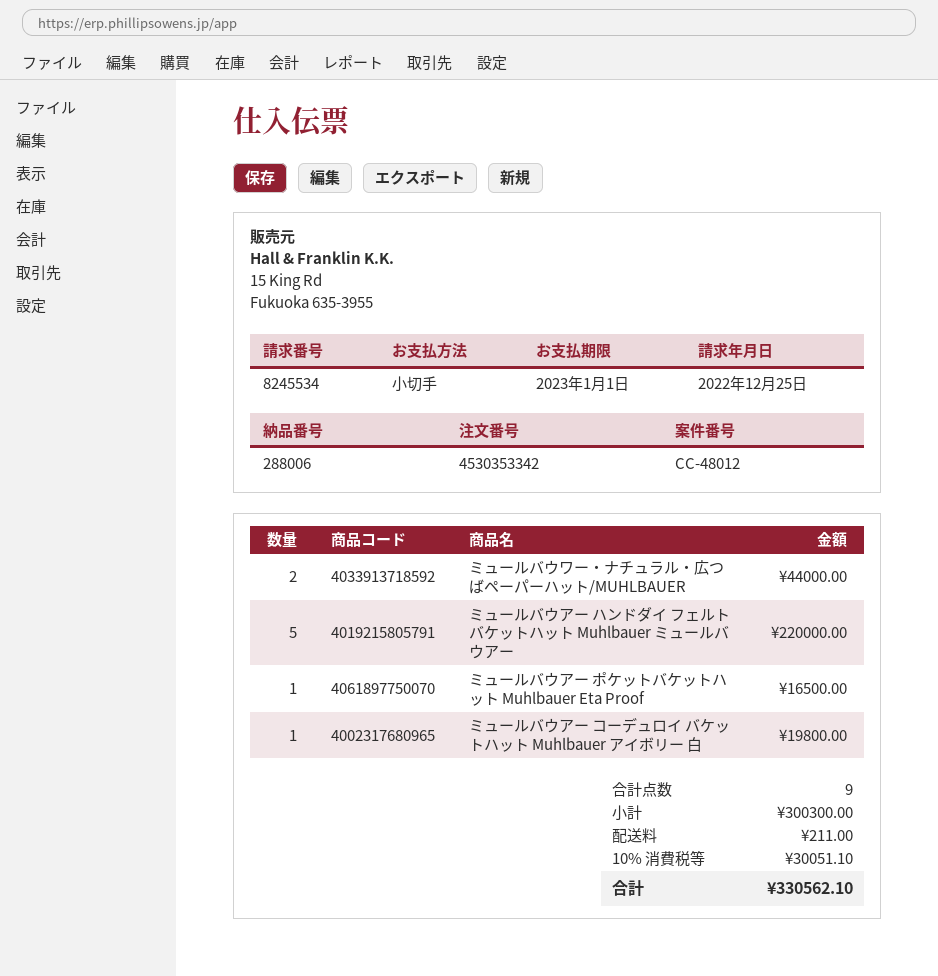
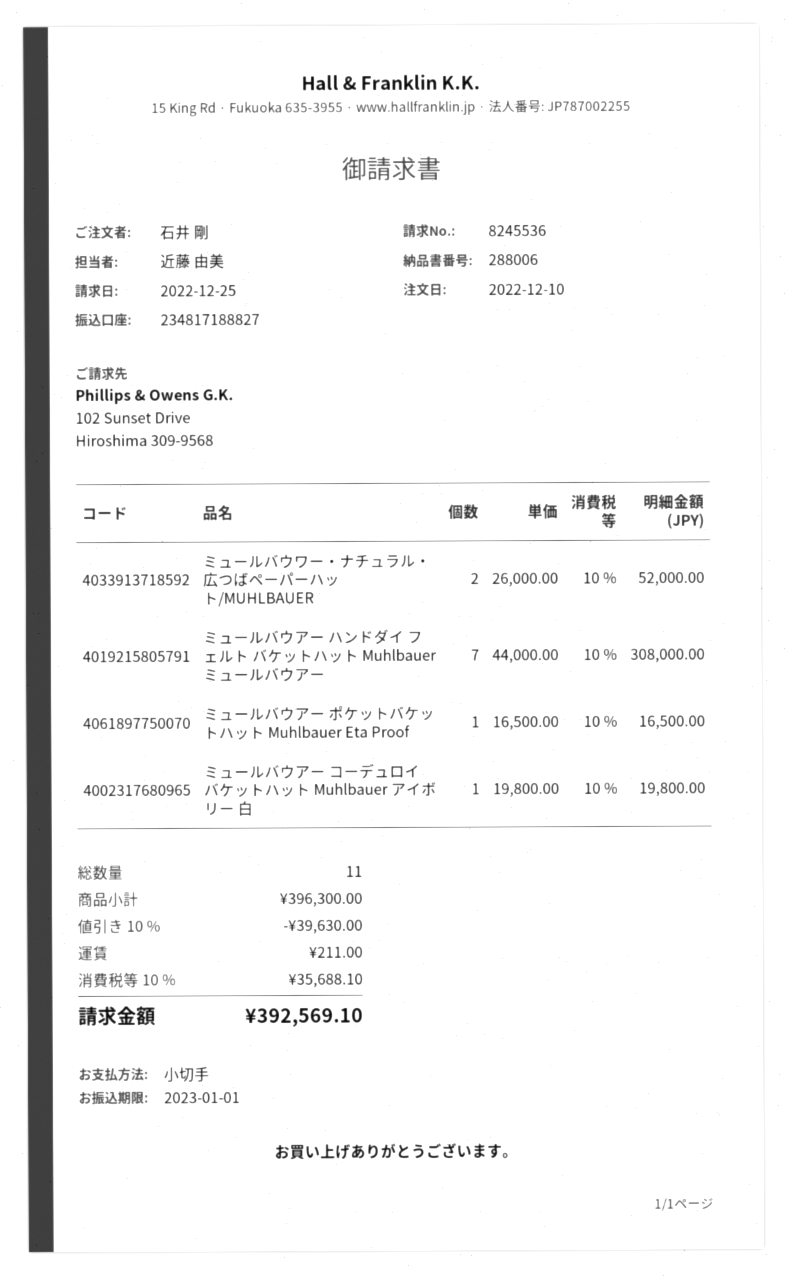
invoice number: 8245534 -> 8245536
ミュールバウワー・ナチュラル・広つばペーパーハット/MUHLBAUER: 2 for 44000.00 -> 2 for 52000.00
ミュールバウアー ハンドダイ フェルト バケットハット Muhlbauer ミュールバウアー: 5 for 220000.00 -> 7 for 308000.00
total quantity: 9 -> 11
subtotal: 300300.00 -> 396300.00
discount: none -> 10% = 39630.00
tax: 10% = 30051.10 -> 10% = 35688.10
total: 330562.10 -> 392569.10

